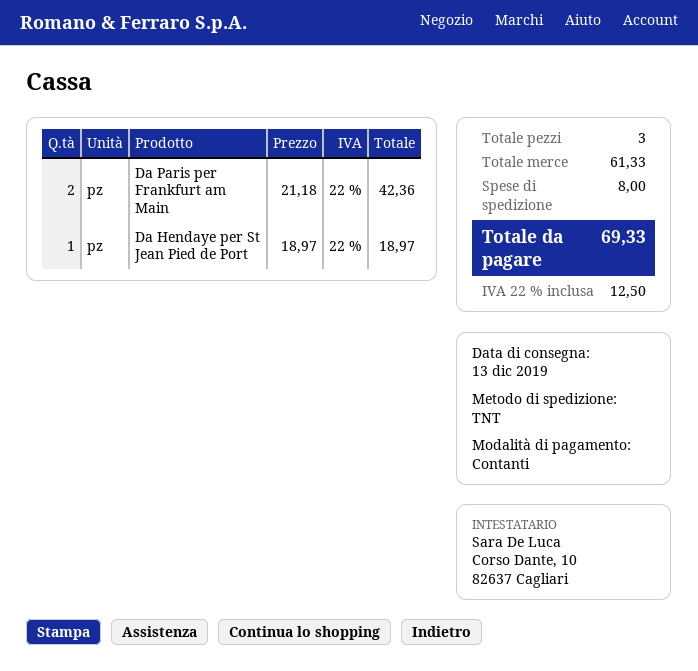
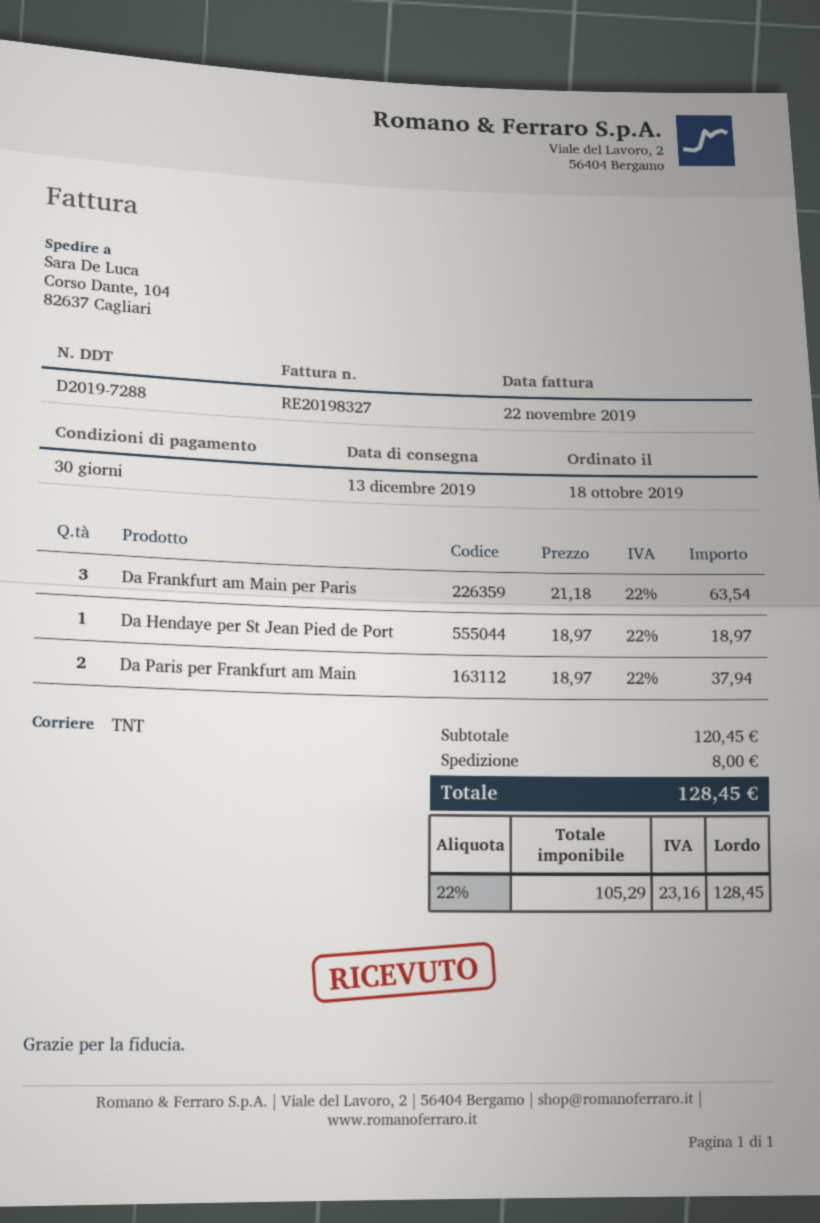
Da Paris per Frankfurt am Main: 2 x 21.18 = 42.36 -> 2 x 18.97 = 37.94
Da Frankfurt am Main per Paris: none -> 3 x 21.18 = 63.54
subtotal: 61.33 -> 120.45
tax: 22% = 12.50 -> 22% = 23.16
total: 69.33 -> 128.45

